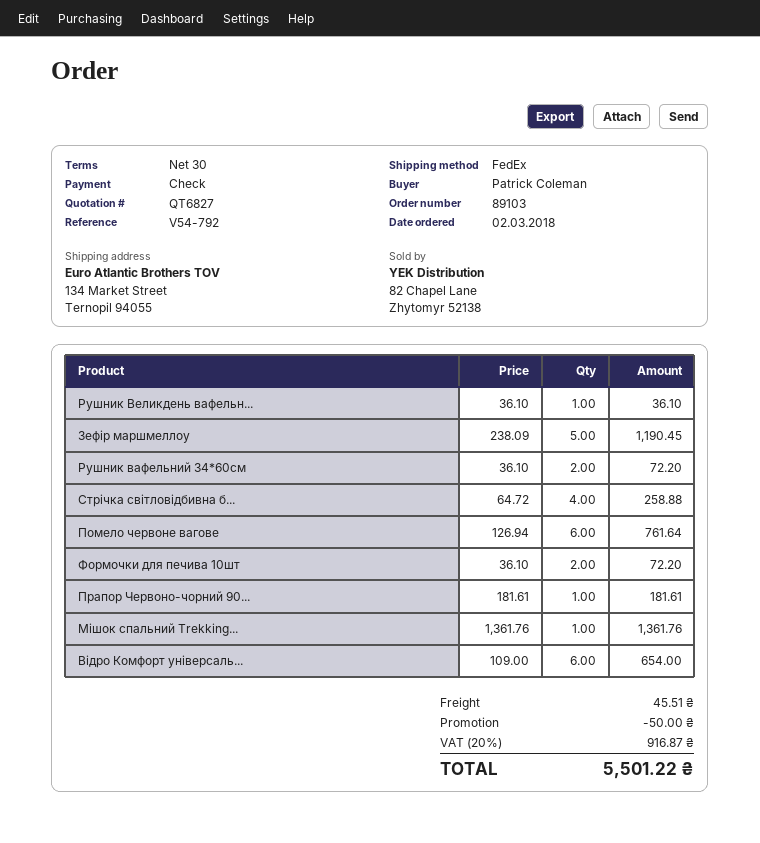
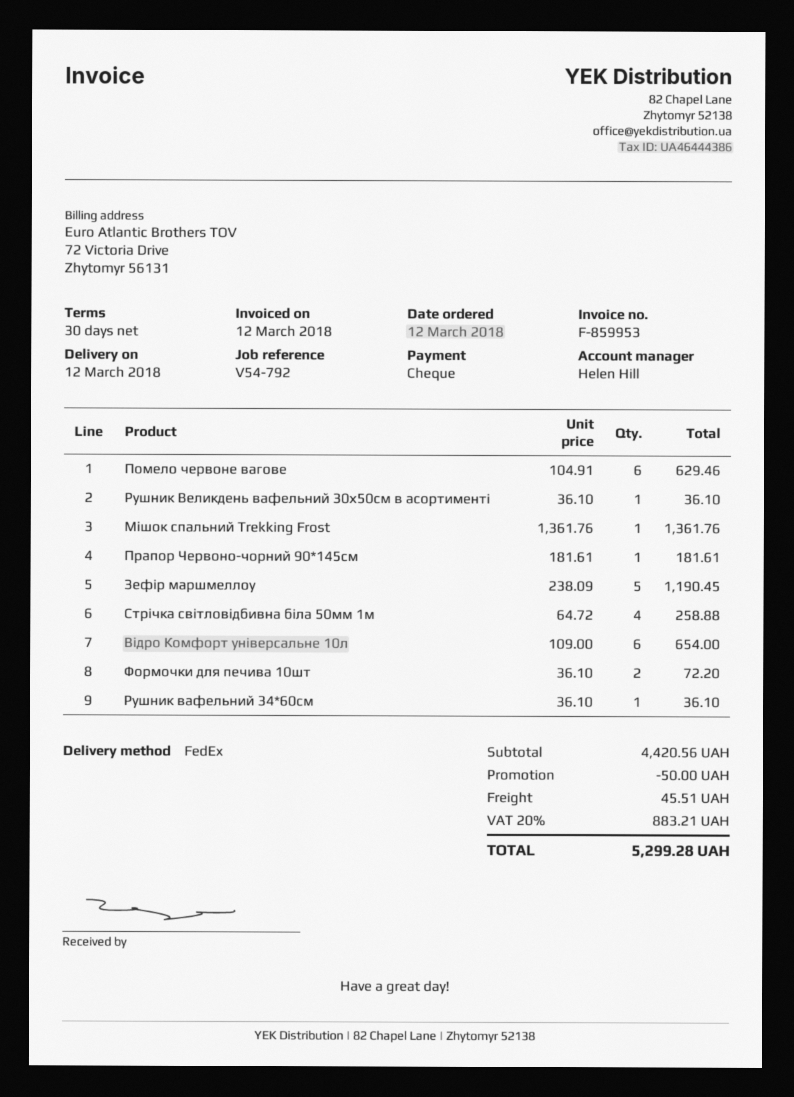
order date: 2018-03-02 -> 2018-03-12
Рушник вафельний 34*60см: 2 x 36.10 = 72.20 -> 1 x 36.10 = 36.10
Помело червоне вагове: 6 x 126.94 = 761.64 -> 6 x 104.91 = 629.46
tax: 20% = 916.87 -> 20% = 883.21
total: 5501.22 -> 5299.28

